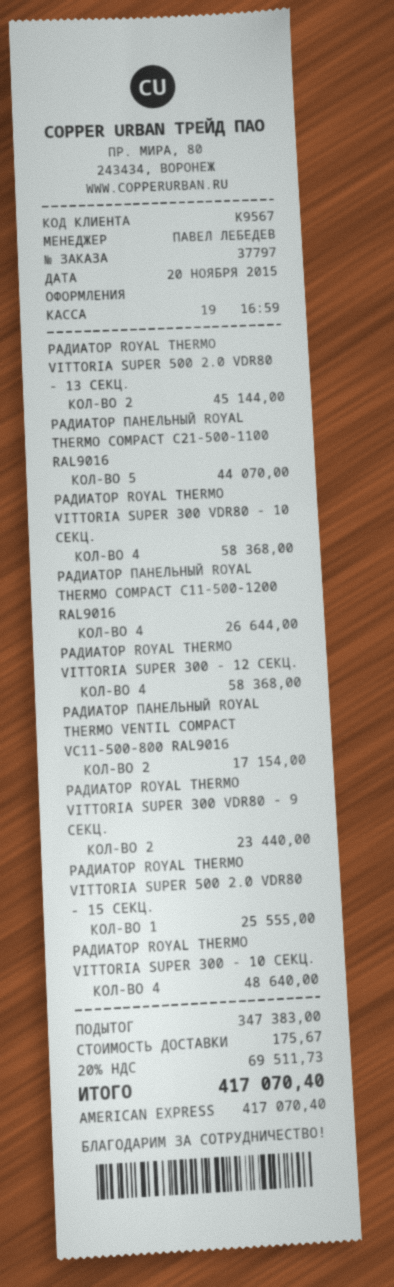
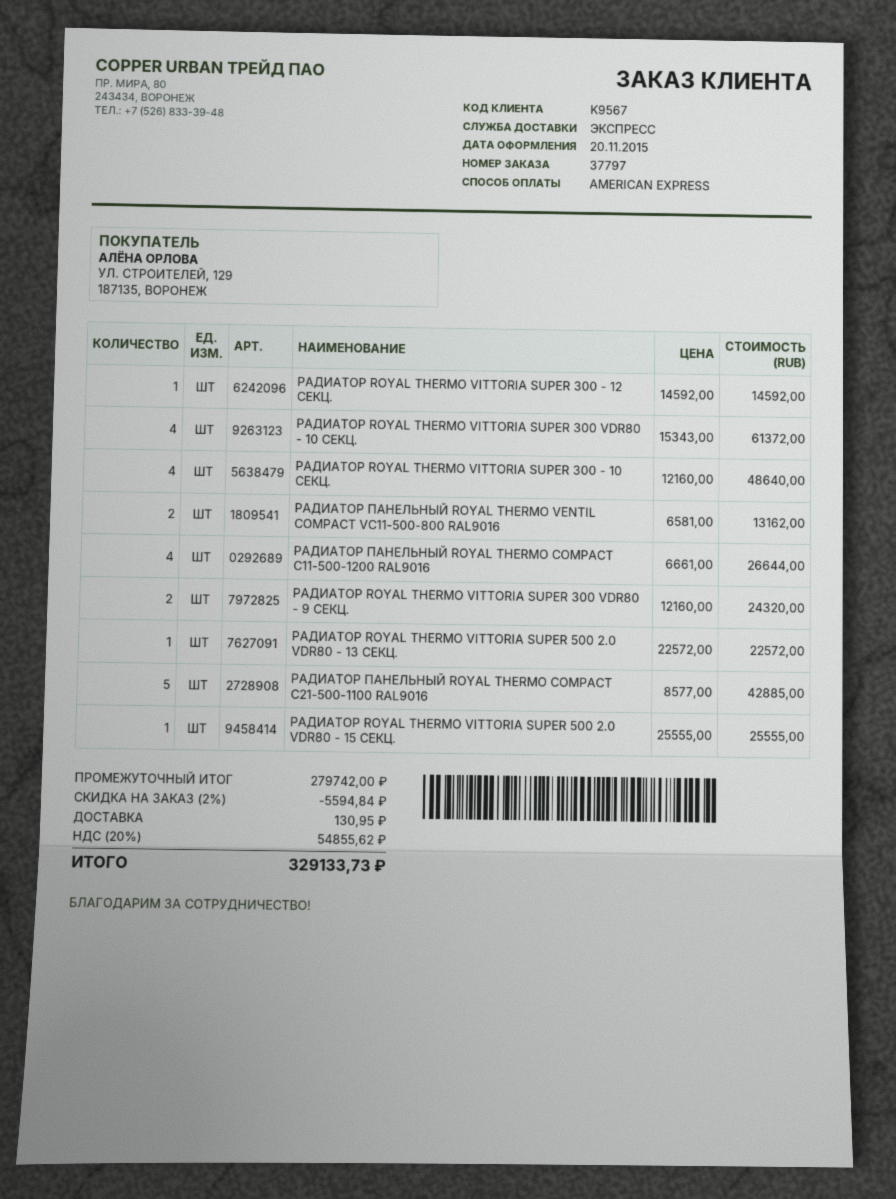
РАДИАТОР ROYAL THERMO VITTORIA SUPER 500 2.0 VDR80 - 13 СЕКЦ.: 2 for 45144.00 -> 1 for 22572.00
РАДИАТОР ПАНЕЛЬНЫЙ ROYAL THERMO COMPACT C21-500-1100 RAL9016: 5 for 44070.00 -> 5 for 42885.00
РАДИАТОР ROYAL THERMO VITTORIA SUPER 300 VDR80 - 10 СЕКЦ.: 4 for 58368.00 -> 4 for 61372.00
РАДИАТОР ROYAL THERMO VITTORIA SUPER 300 - 12 СЕКЦ.: 4 for 58368.00 -> 1 for 14592.00
РАДИАТОР ПАНЕЛЬНЫЙ ROYAL THERMO VENTIL COMPACT VC11-500-800 RAL9016: 2 for 17154.00 -> 2 for 13162.00
РАДИАТОР ROYAL THERMO VITTORIA SUPER 300 VDR80 - 9 СЕКЦ.: 2 for 23440.00 -> 2 for 24320.00
subtotal: 347383.00 -> 279742.00
discount: none -> 2% = 5594.84
shipping: 175.67 -> 130.95
tax: 20% = 69511.73 -> 20% = 54855.62
total: 417070.40 -> 329133.73

